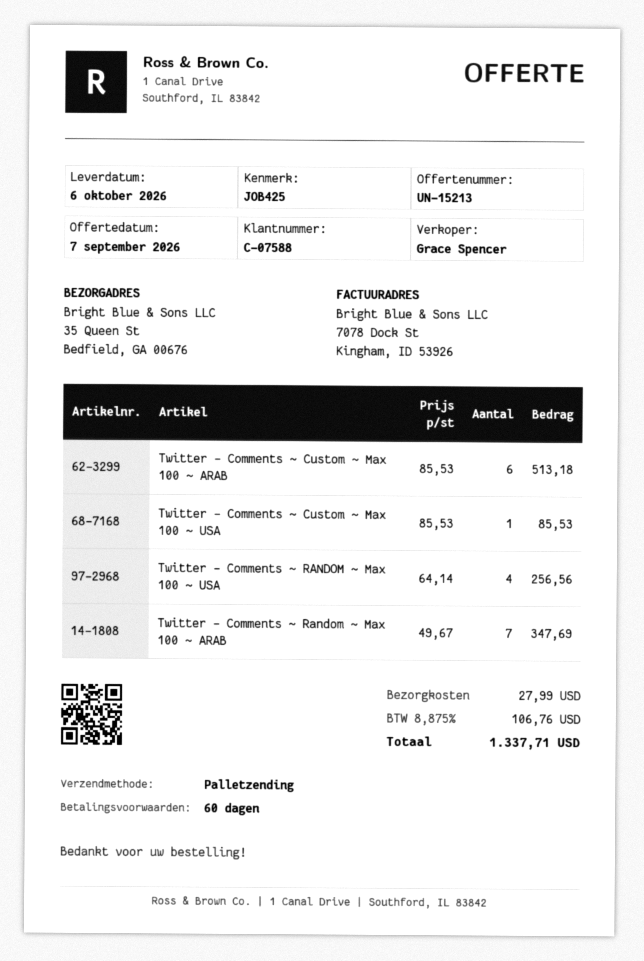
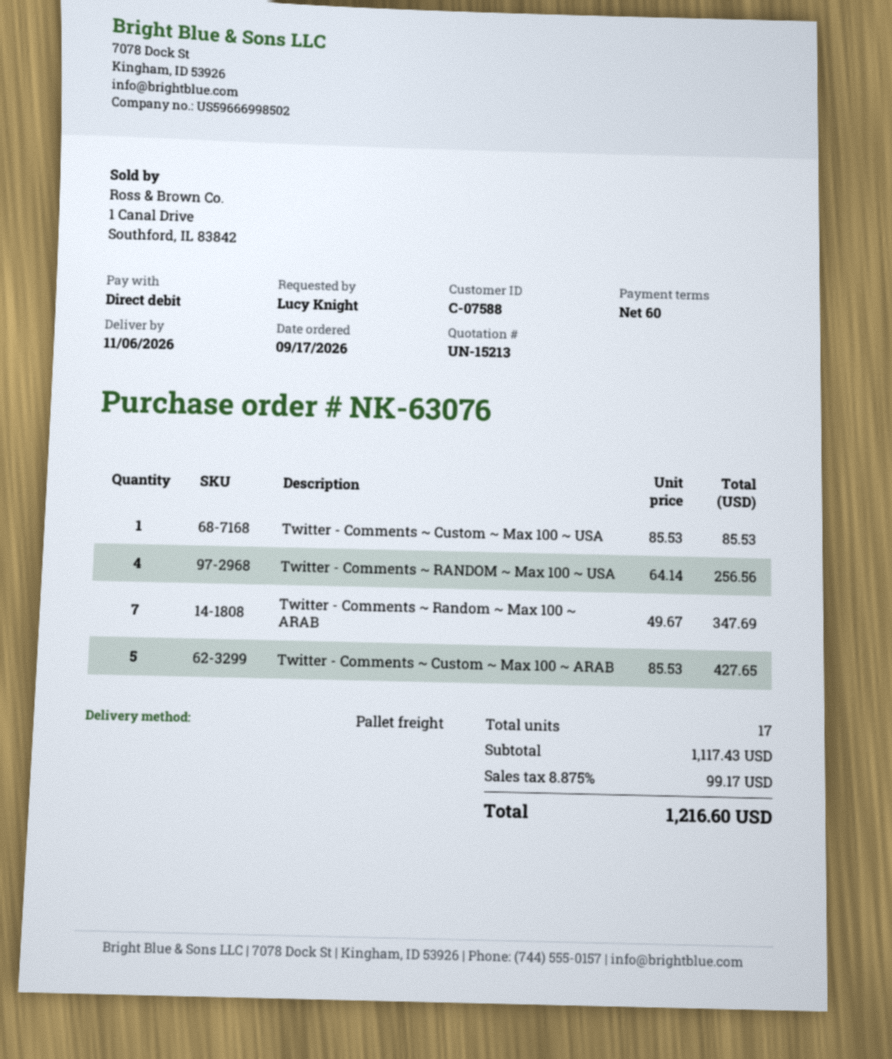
delivery date: 2026-10-06 -> 2026-11-06
Twitter - Comments ~ Custom ~ Max 100 ~ ARAB: 6 x 85.53 = 513.18 -> 5 x 85.53 = 427.65
shipping: 27.99 -> none
tax: 8.875% = 106.76 -> 8.875% = 99.17
total: 1337.71 -> 1216.60

